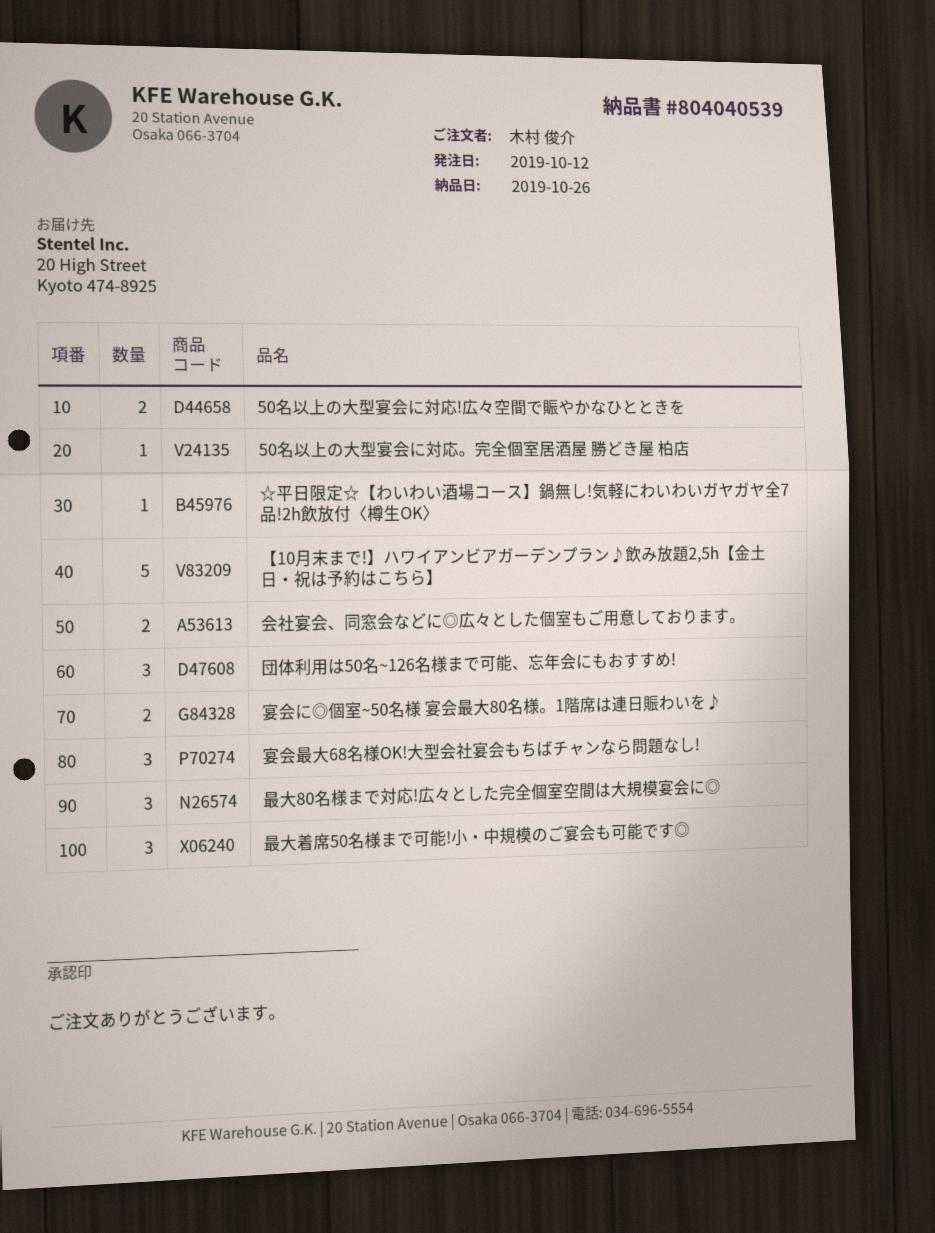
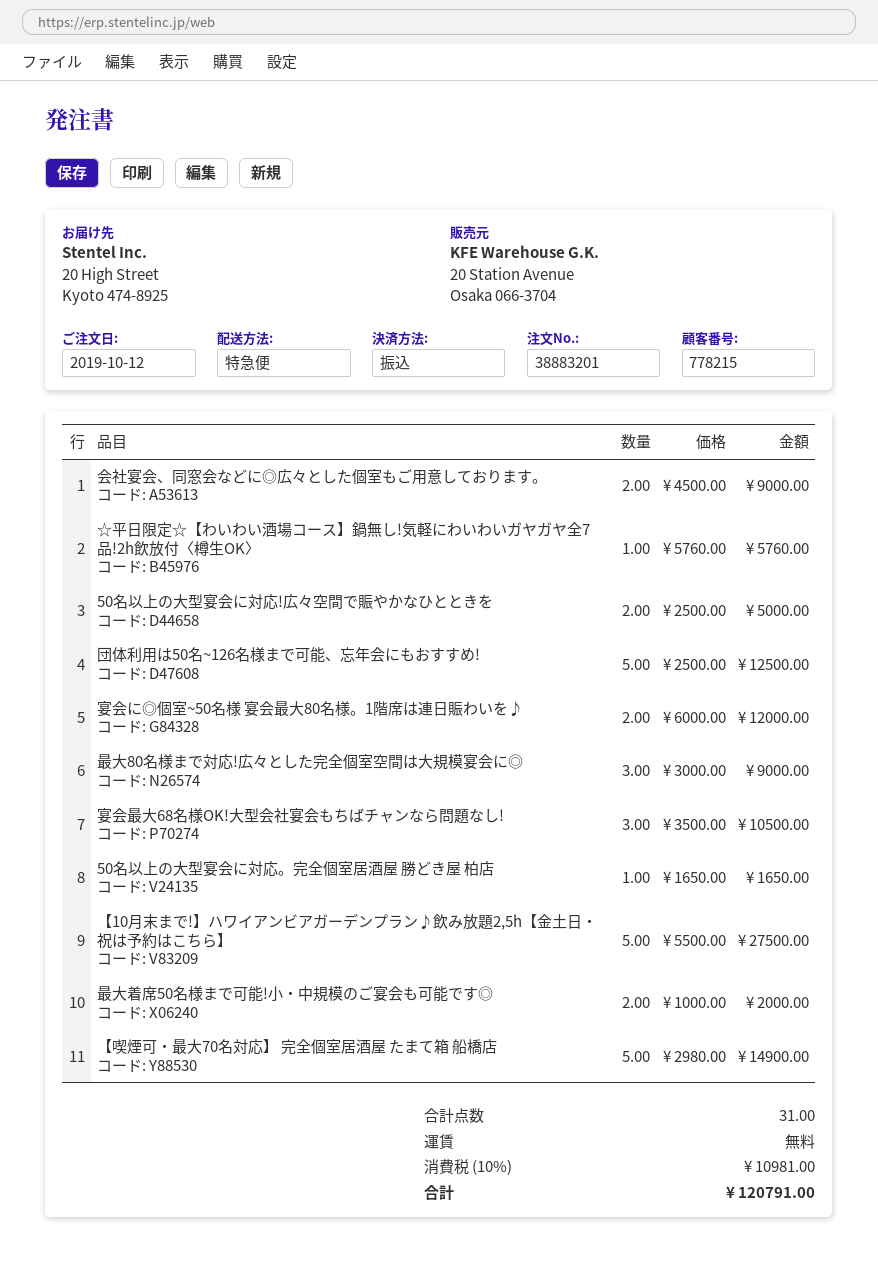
団体利用は50名~126名様まで可能、忘年会にもおすすめ!: 3 -> 5
最大着席50名様まで可能!小・中規模のご宴会も可能です◎: 3 -> 2
【喫煙可・最大70名対応】 完全個室居酒屋 たまて箱 船橋店: none -> 5

